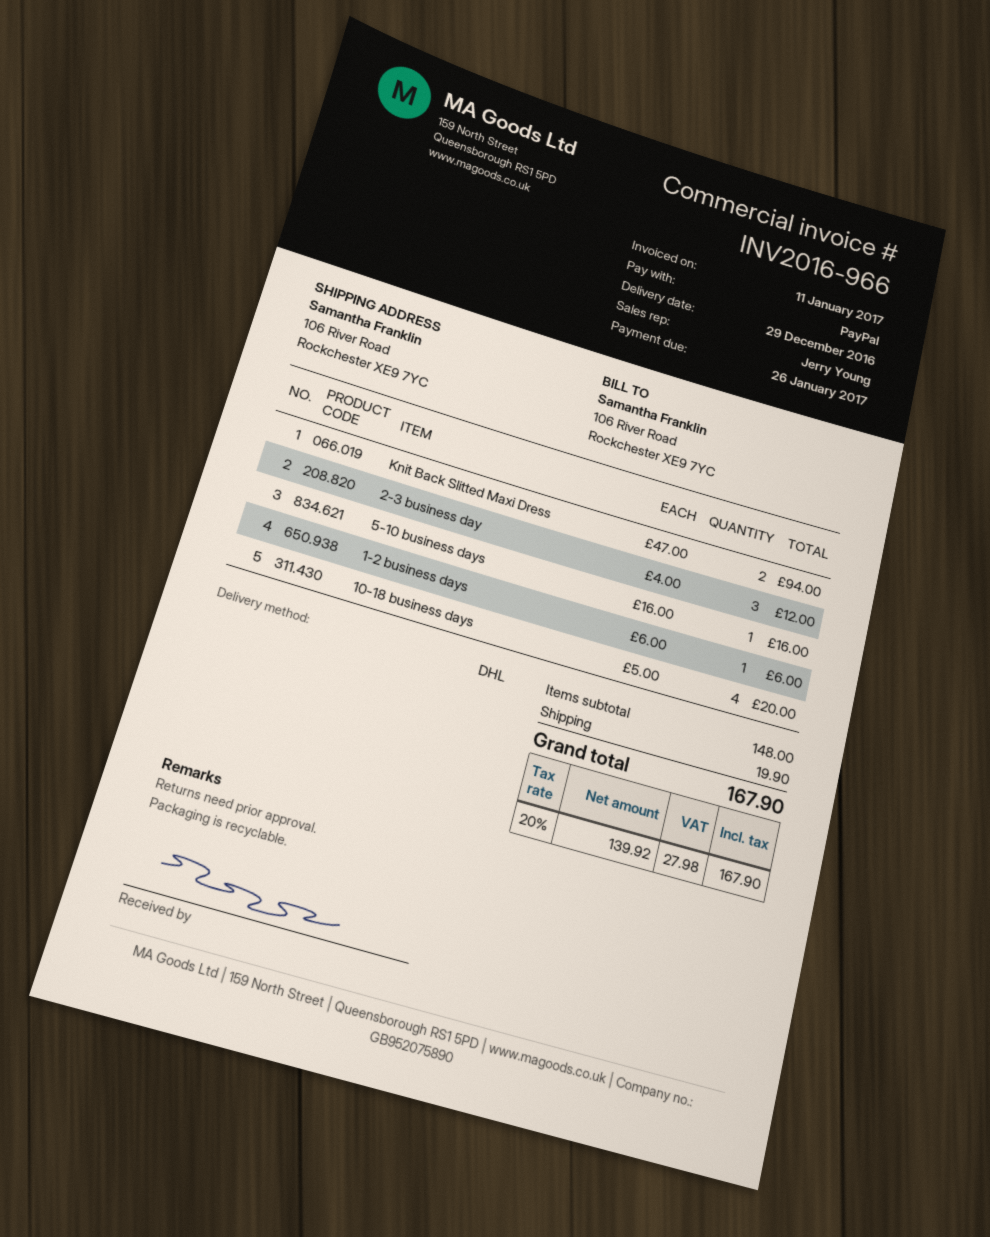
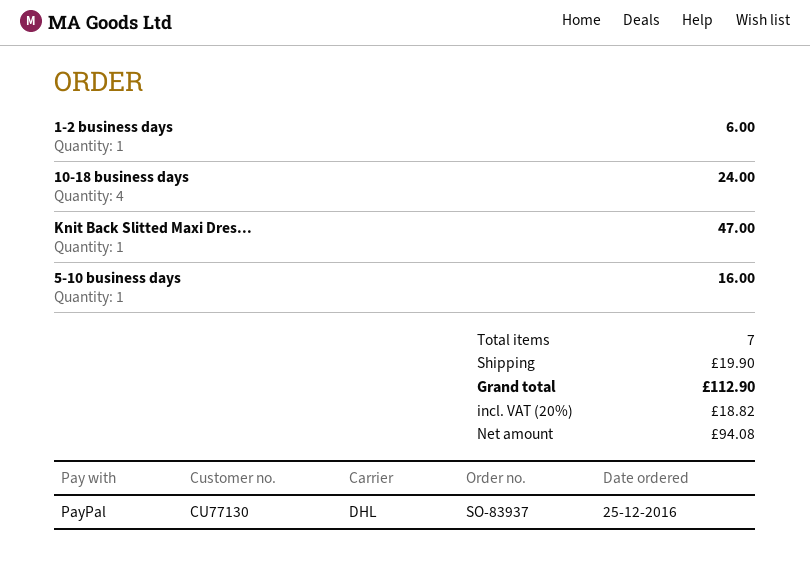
Knit Back Slitted Maxi Dress: 2 for 94.00 -> 1 for 47.00
2-3 business day: 3 for 12.00 -> none
10-18 business days: 4 for 20.00 -> 4 for 24.00
net: 139.92 -> 94.08
tax: 20% = 27.98 -> 20% = 18.82
total: 167.90 -> 112.90

